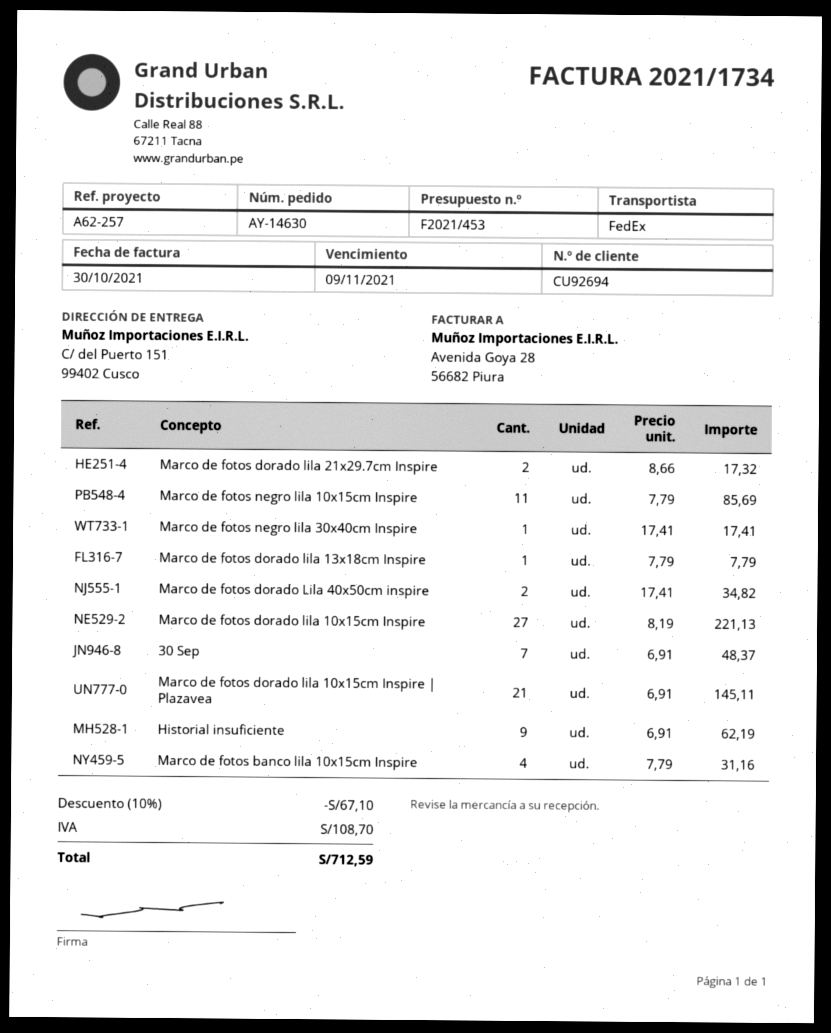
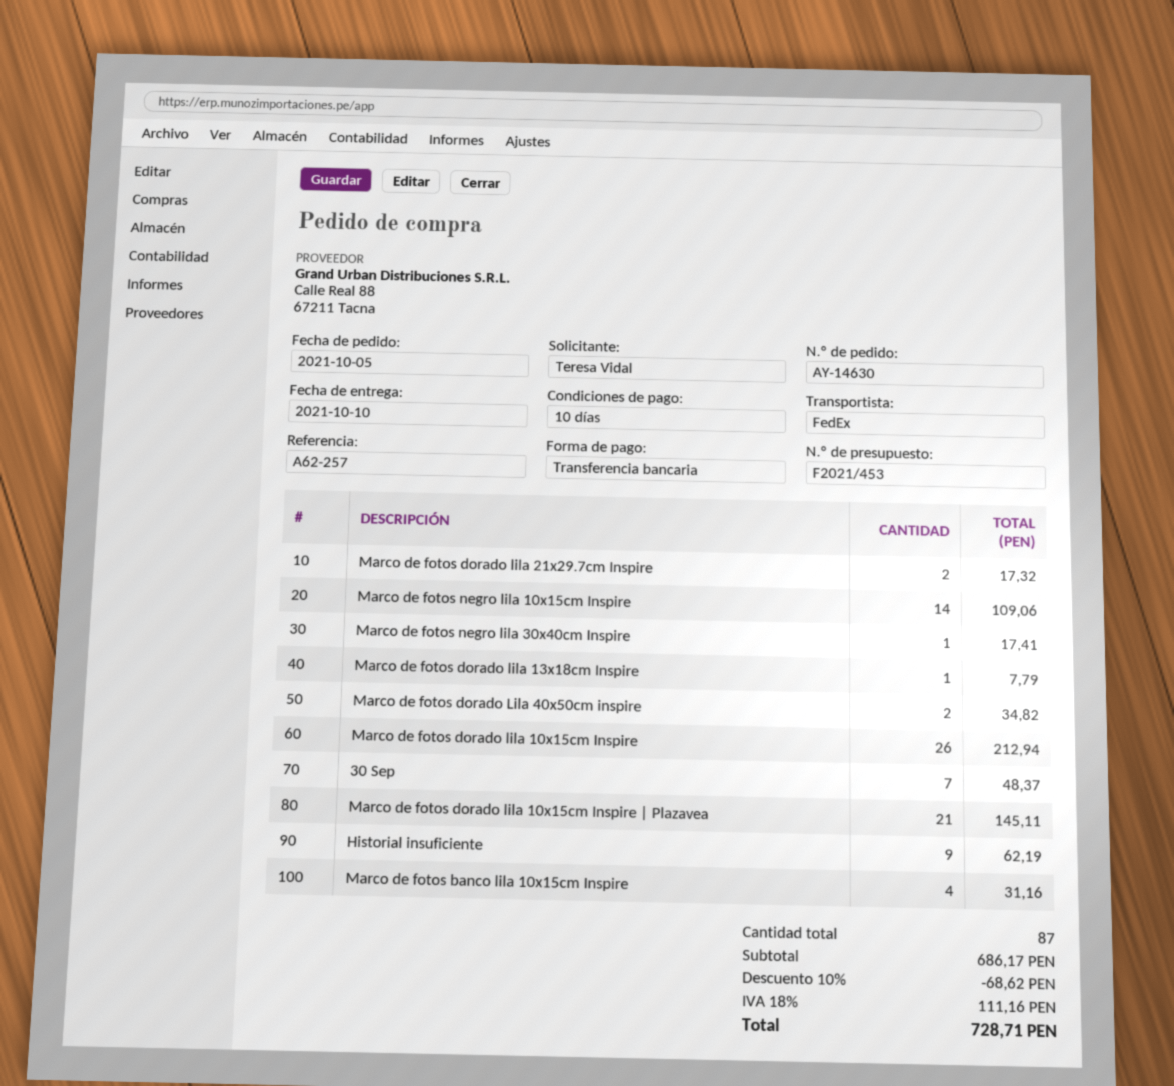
Marco de fotos negro lila 10x15cm Inspire: 11 for 85.69 -> 14 for 109.06
Marco de fotos dorado lila 10x15cm Inspire: 27 for 221.13 -> 26 for 212.94
discount: 10% = 67.10 -> 10% = 68.62
tax: 108.70 -> 111.16
total: 712.59 -> 728.71

